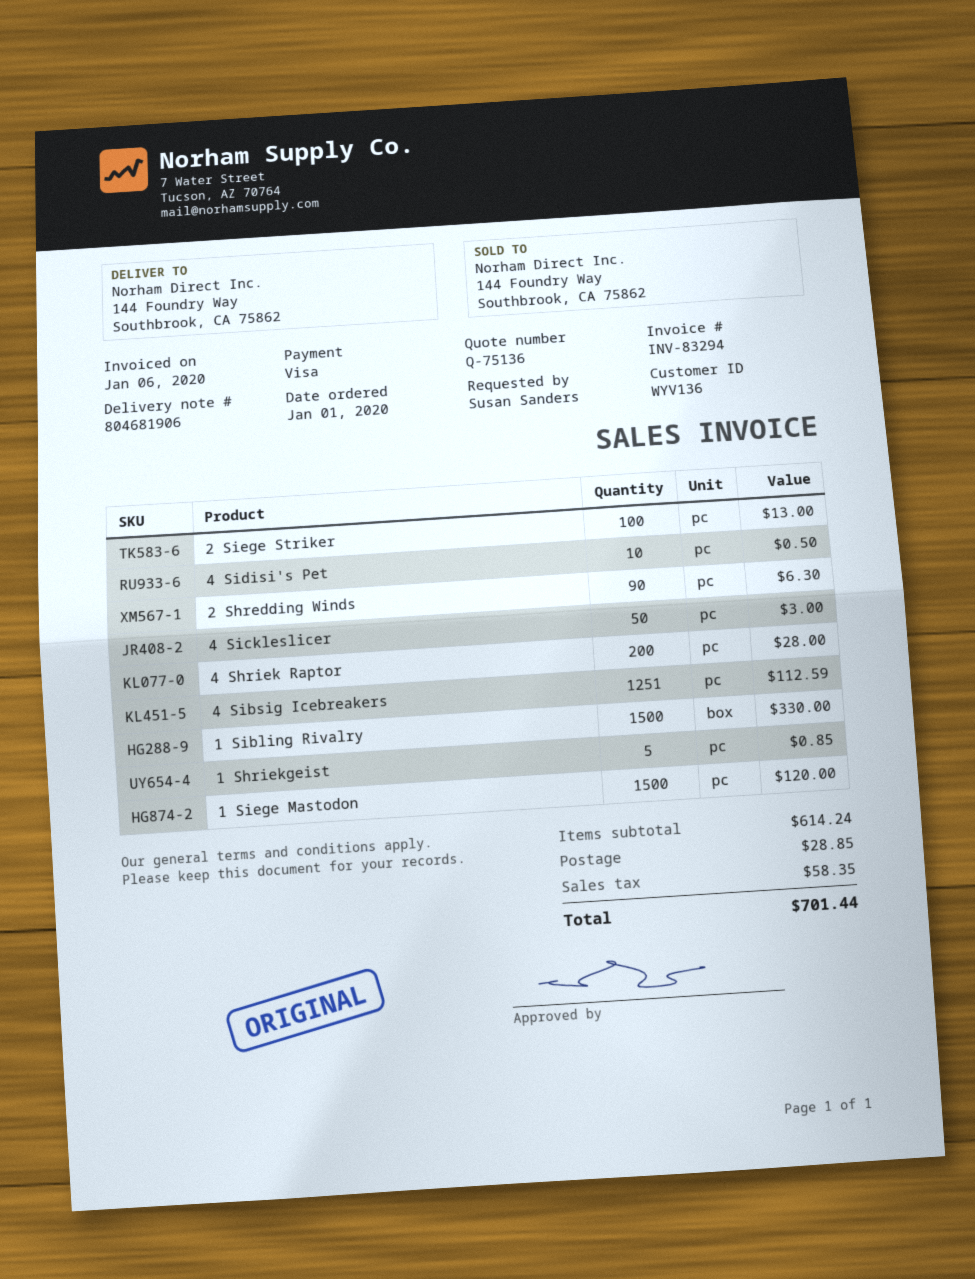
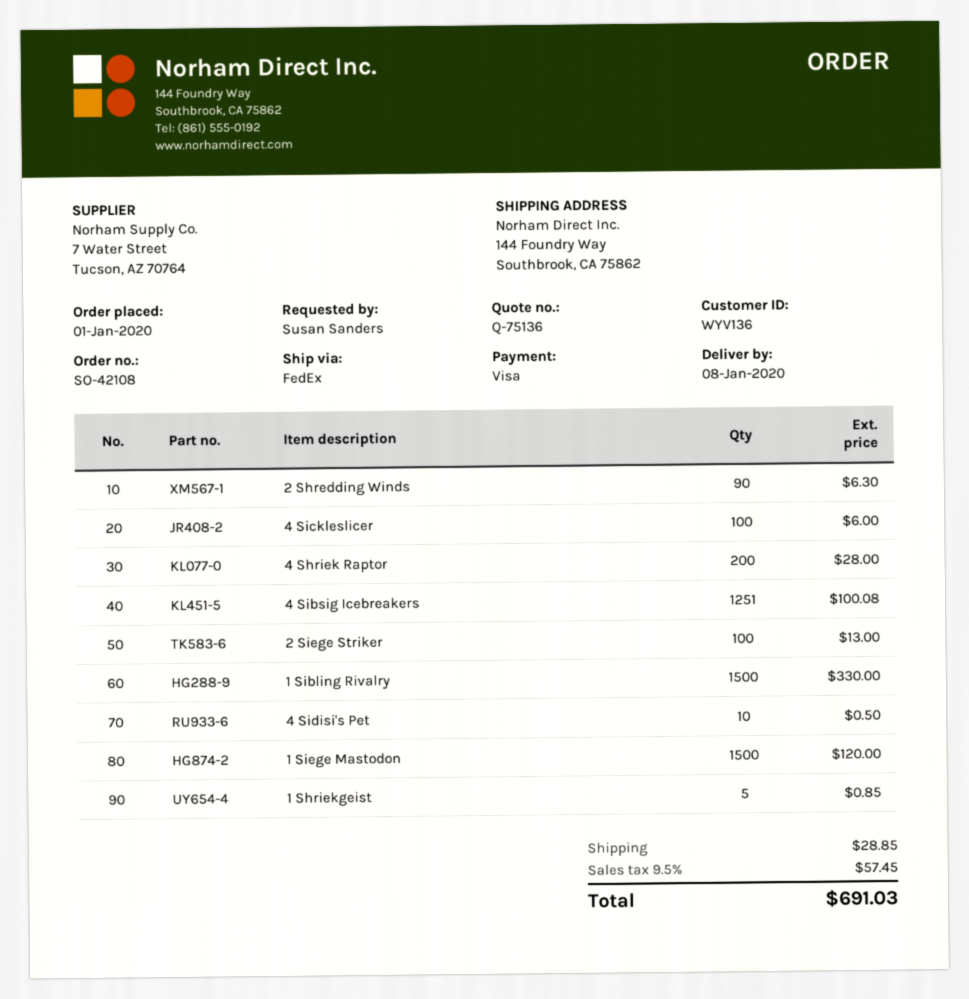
4 Sickleslicer: 50 for 3.00 -> 100 for 6.00
4 Sibsig Icebreakers: 1251 for 112.59 -> 1251 for 100.08
tax: 58.35 -> 57.45
total: 701.44 -> 691.03

